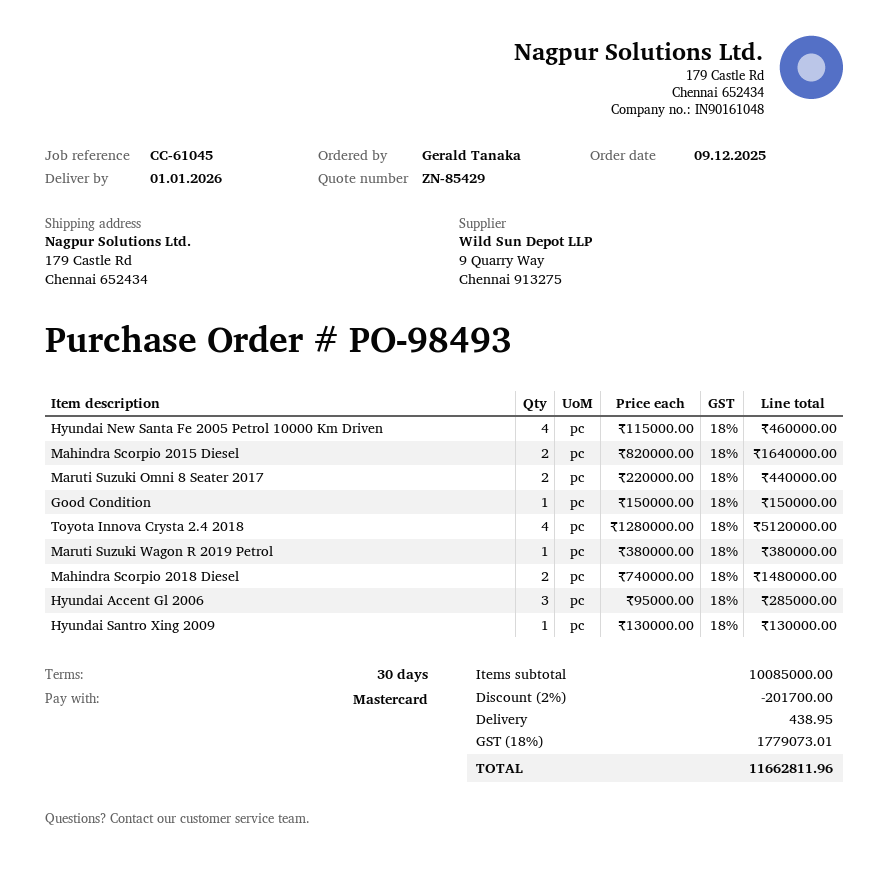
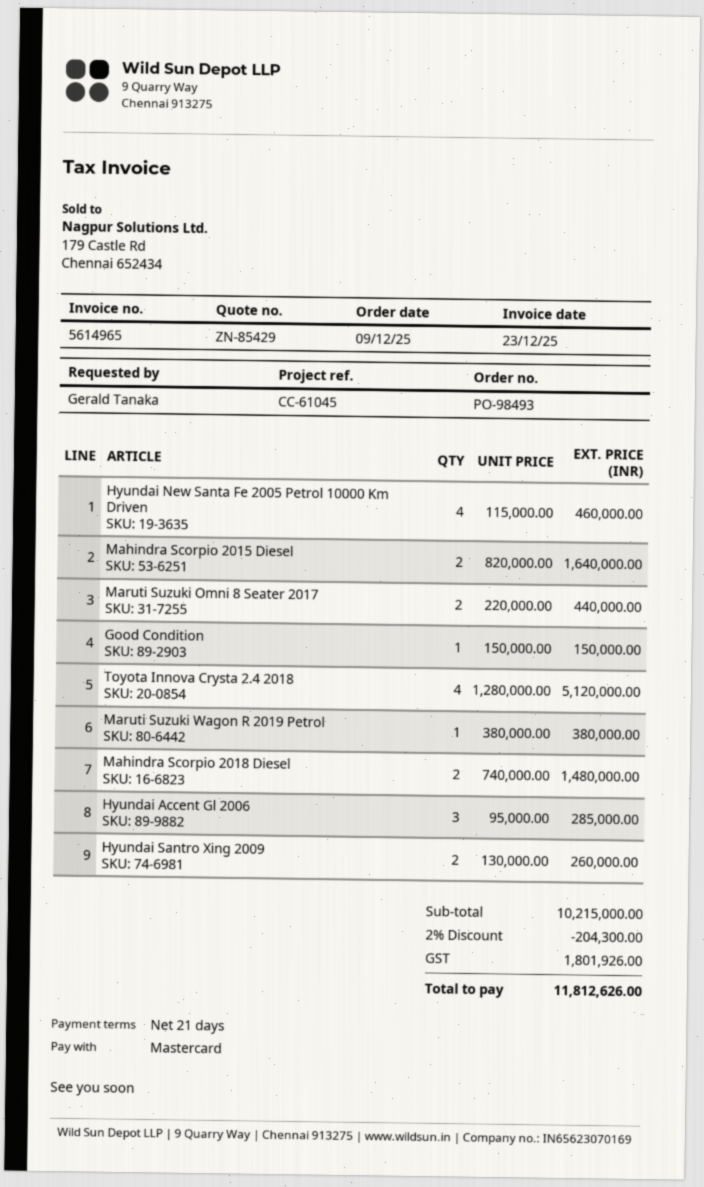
payment terms: 30 days -> 21 days
Hyundai Santro Xing 2009: 1 x 130000.00 = 130000.00 -> 2 x 130000.00 = 260000.00
subtotal: 10085000.00 -> 10215000.00
discount: 2% = 201700.00 -> 2% = 204300.00
shipping: 438.95 -> none
tax: 1779073.01 -> 1801926.00
total: 11662811.96 -> 11812626.00

